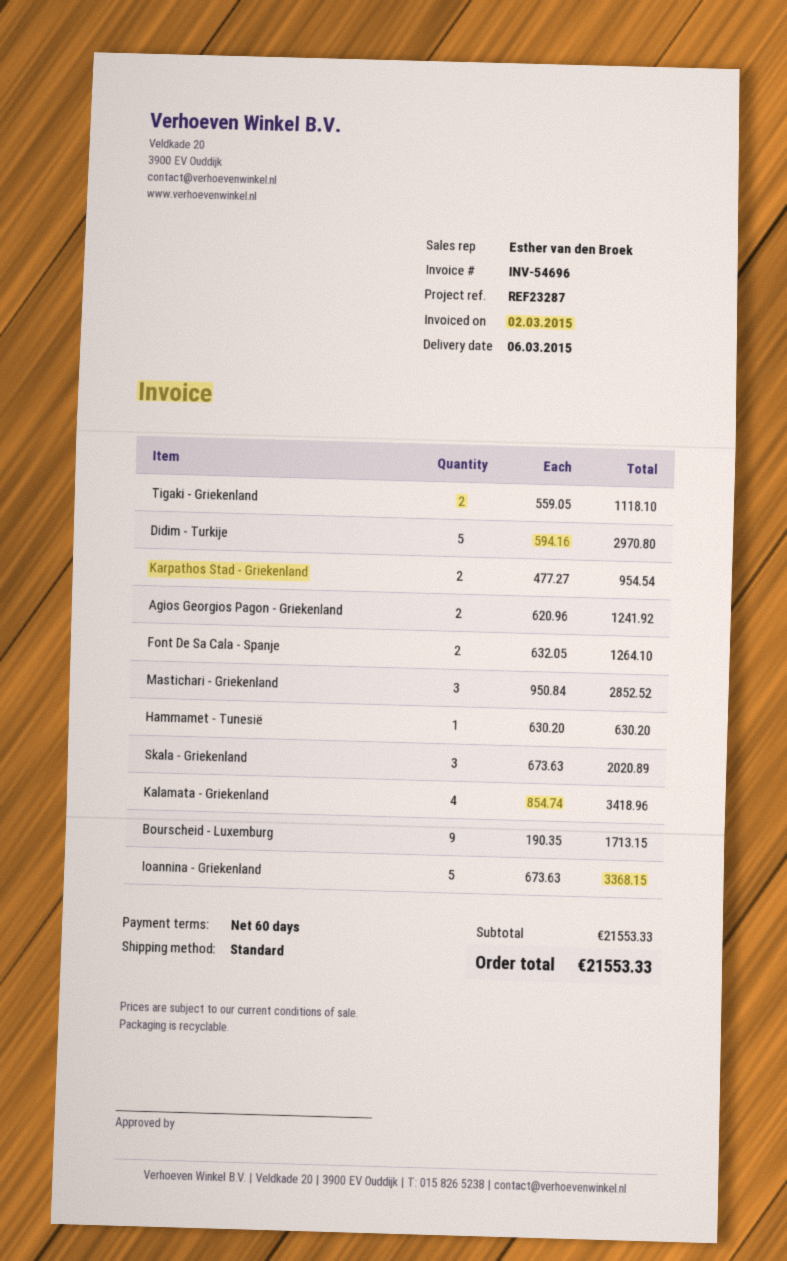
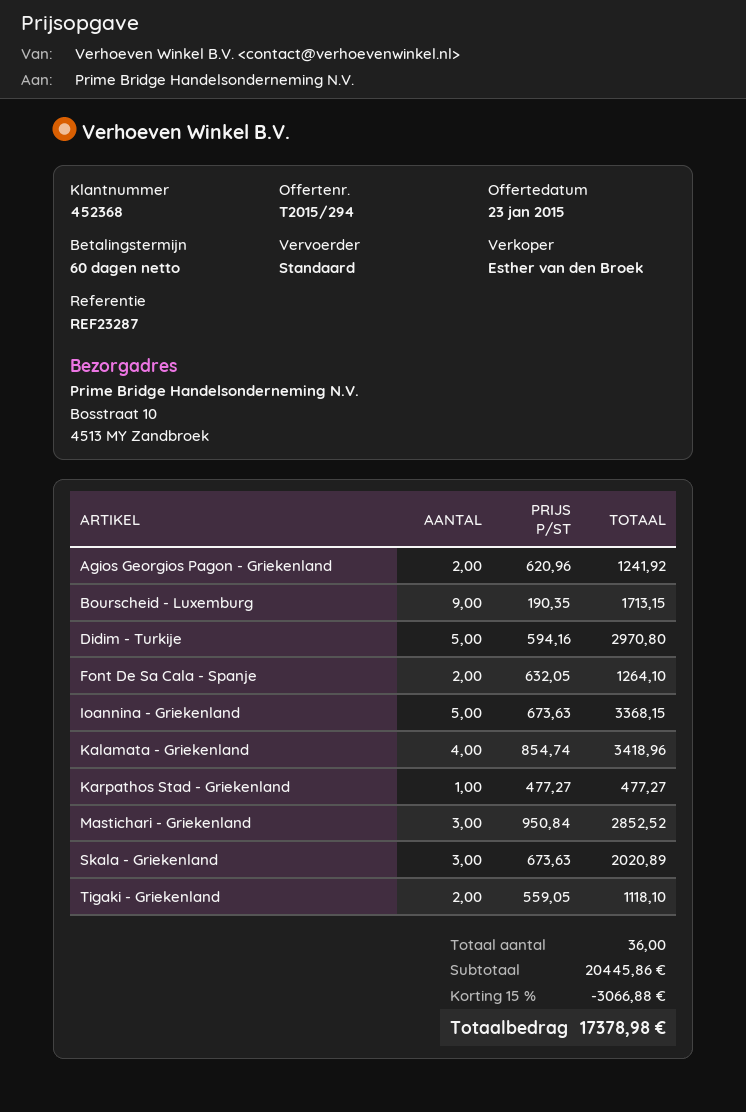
Karpathos Stad - Griekenland: 2 x 477.27 = 954.54 -> 1 x 477.27 = 477.27
Hammamet - Tunesië: 1 x 630.20 = 630.20 -> none
subtotal: 21553.33 -> 20445.86
discount: none -> 15% = 3066.88
total: 21553.33 -> 17378.98

